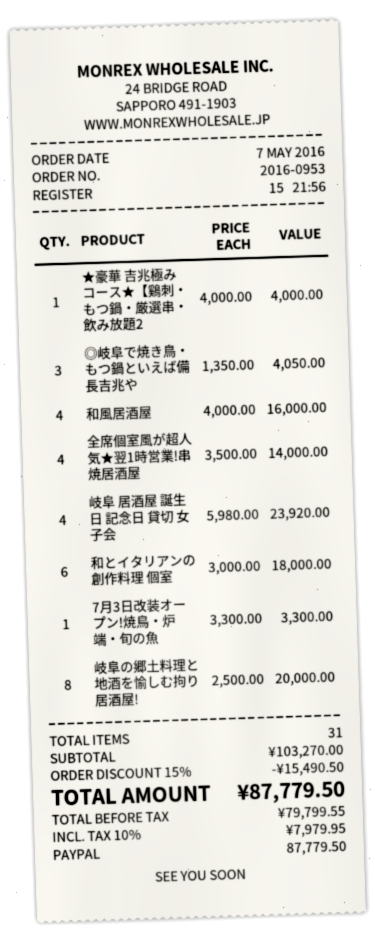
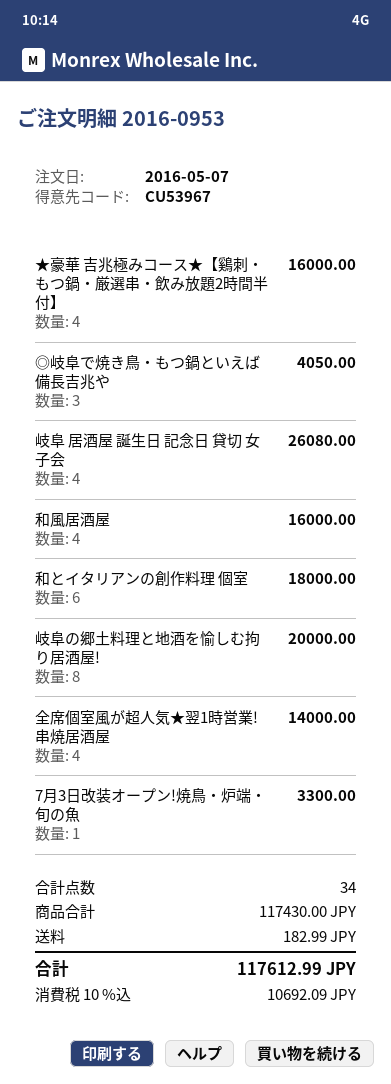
★豪華 吉兆極みコース★【鷄刺・もつ鍋・厳選串・飲み放題2: 1 for 4000.00 -> 4 for 16000.00
岐阜 居酒屋 誕生日 記念日 貸切 女子会: 4 for 23920.00 -> 4 for 26080.00
total quantity: 31 -> 34
subtotal: 103270.00 -> 117430.00
discount: 15% = 15490.50 -> none
shipping: none -> 182.99
tax: 10% = 7979.95 -> 10% = 10692.09
total: 87779.50 -> 117612.99

